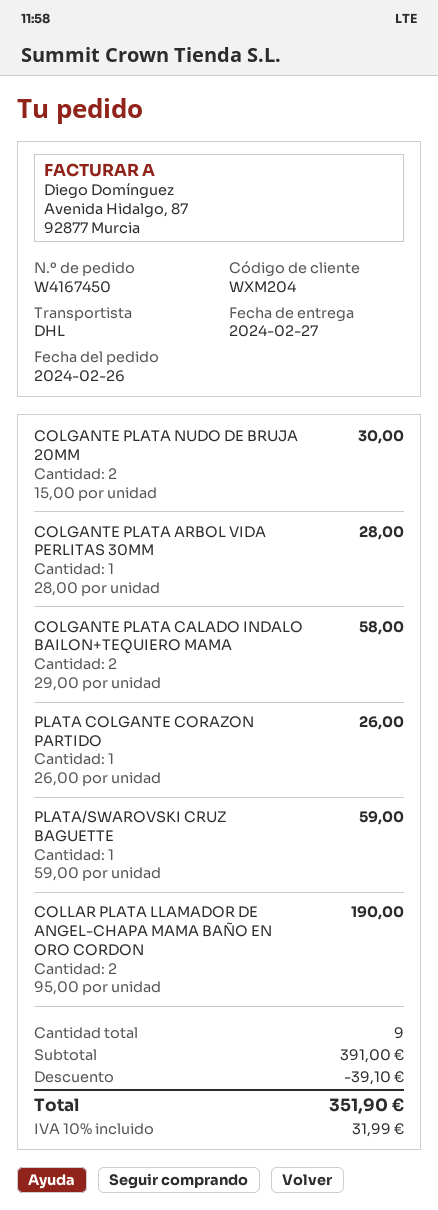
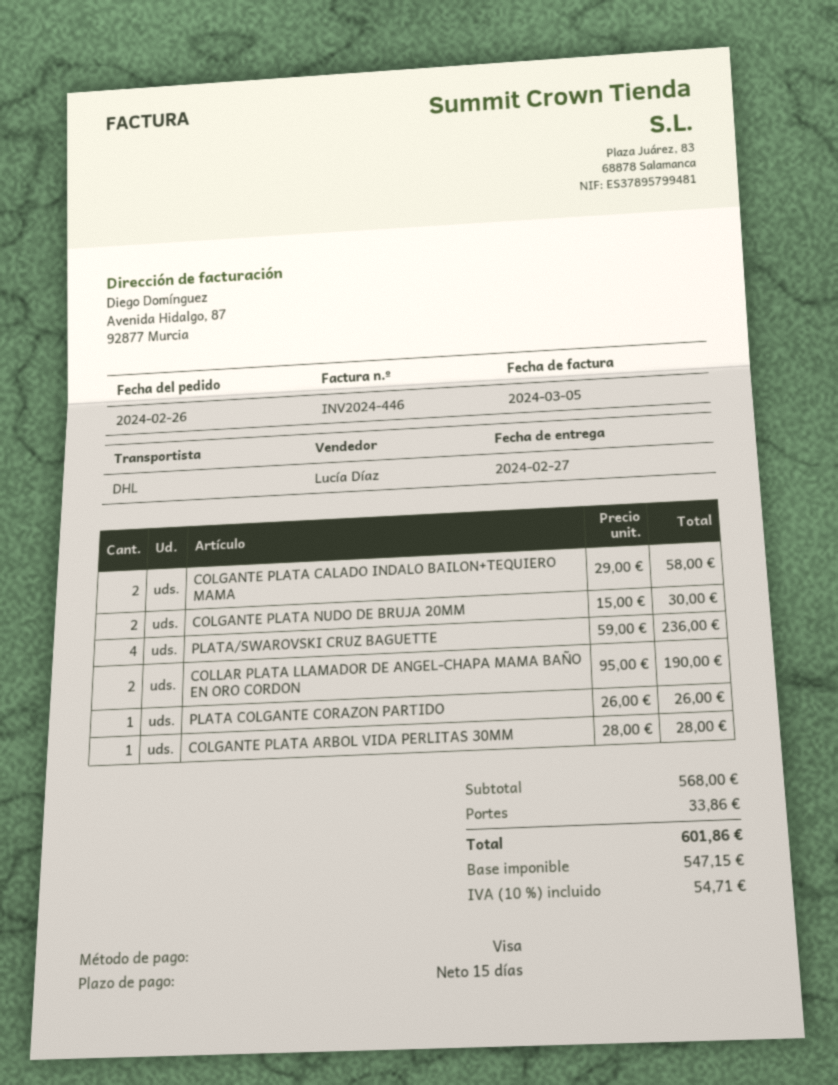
PLATA/SWAROVSKI CRUZ BAGUETTE: 1 x 59.00 = 59.00 -> 4 x 59.00 = 236.00
subtotal: 391.00 -> 568.00
discount: 39.10 -> none
shipping: none -> 33.86
tax: 10% = 31.99 -> 10% = 54.71
total: 351.90 -> 601.86

